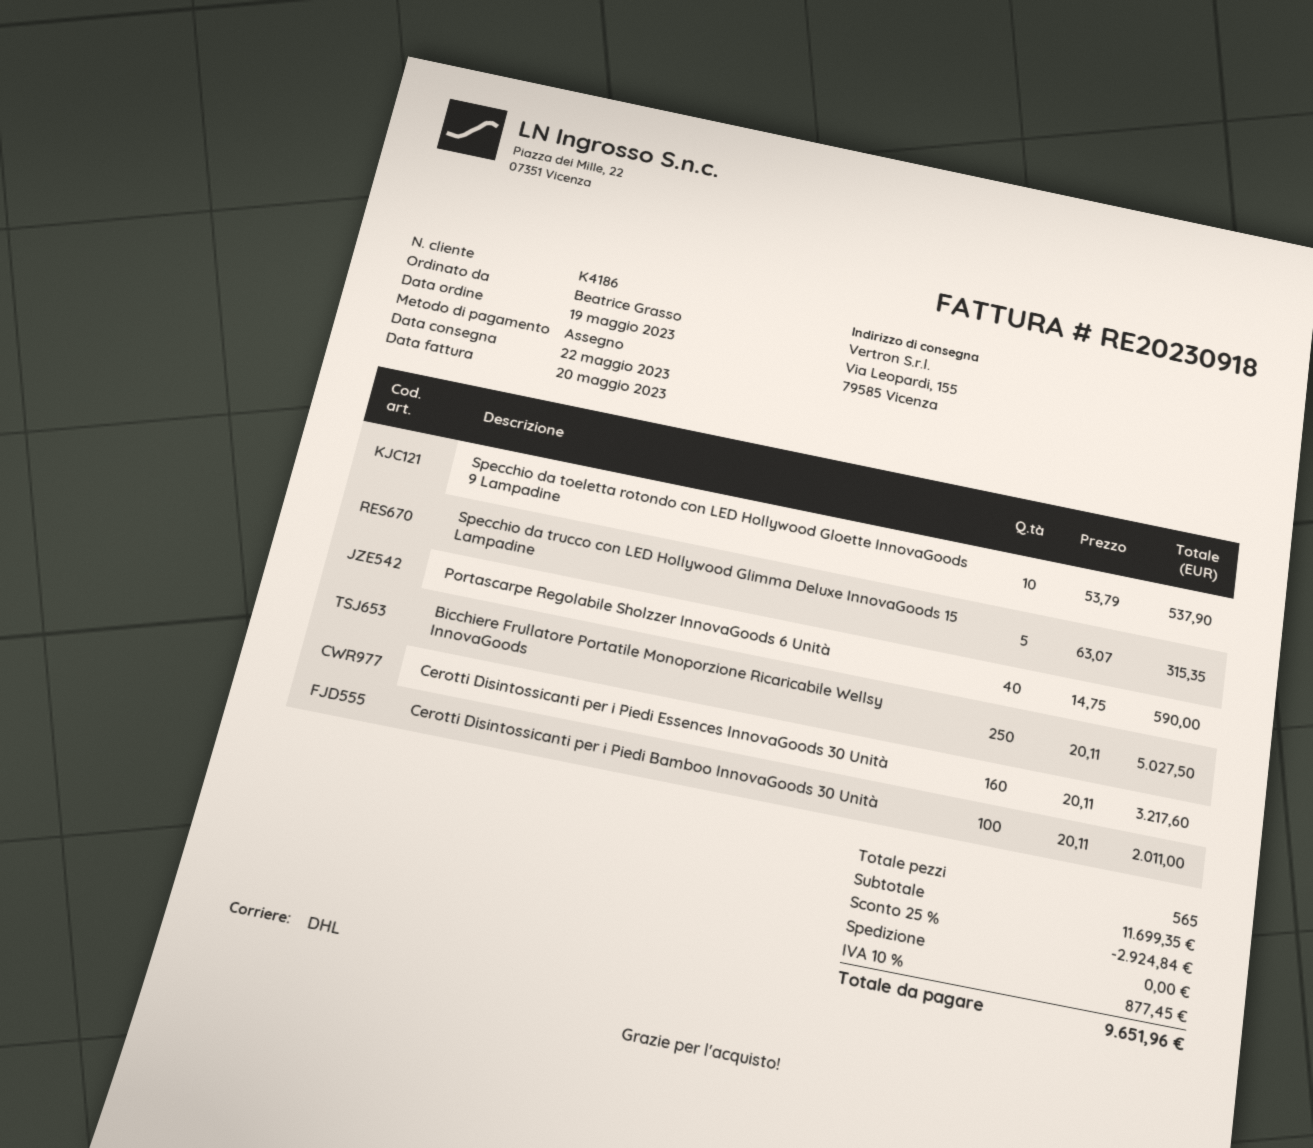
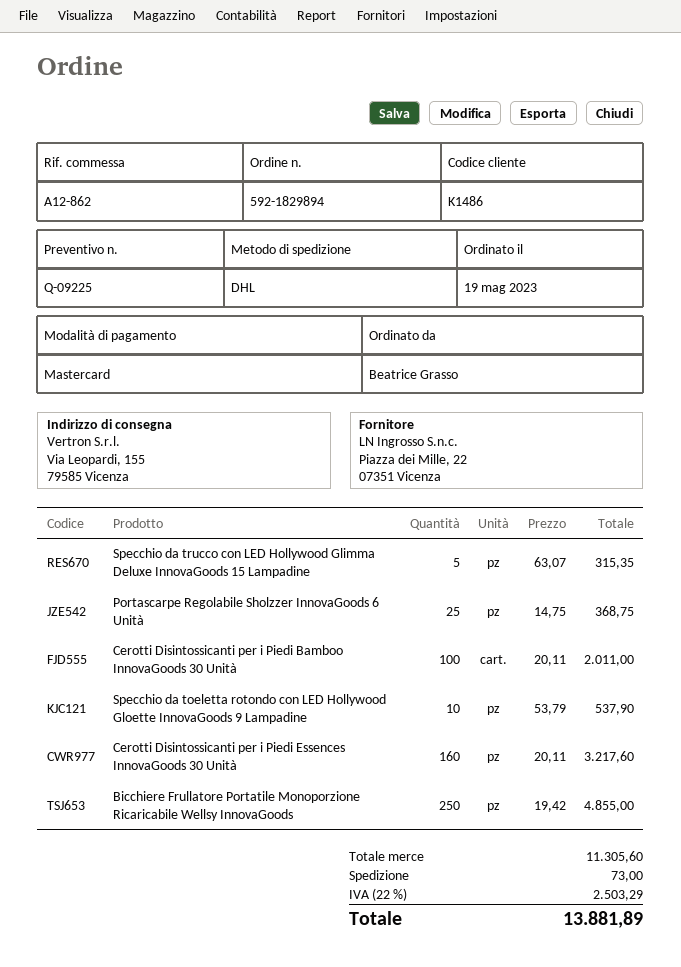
customer number: K4186 -> K1486
payment method: cheque -> Mastercard
Portascarpe Regolabile Sholzzer InnovaGoods 6 Unità: 40 x 14.75 = 590.00 -> 25 x 14.75 = 368.75
Bicchiere Frullatore Portatile Monoporzione Ricaricabile Wellsy InnovaGoods: 250 x 20.11 = 5027.50 -> 250 x 19.42 = 4855.00
subtotal: 11699.35 -> 11305.60
discount: 25% = 2924.84 -> none
shipping: 0.00 -> 73.00
tax: 10% = 877.45 -> 22% = 2503.29
total: 9651.96 -> 13881.89

